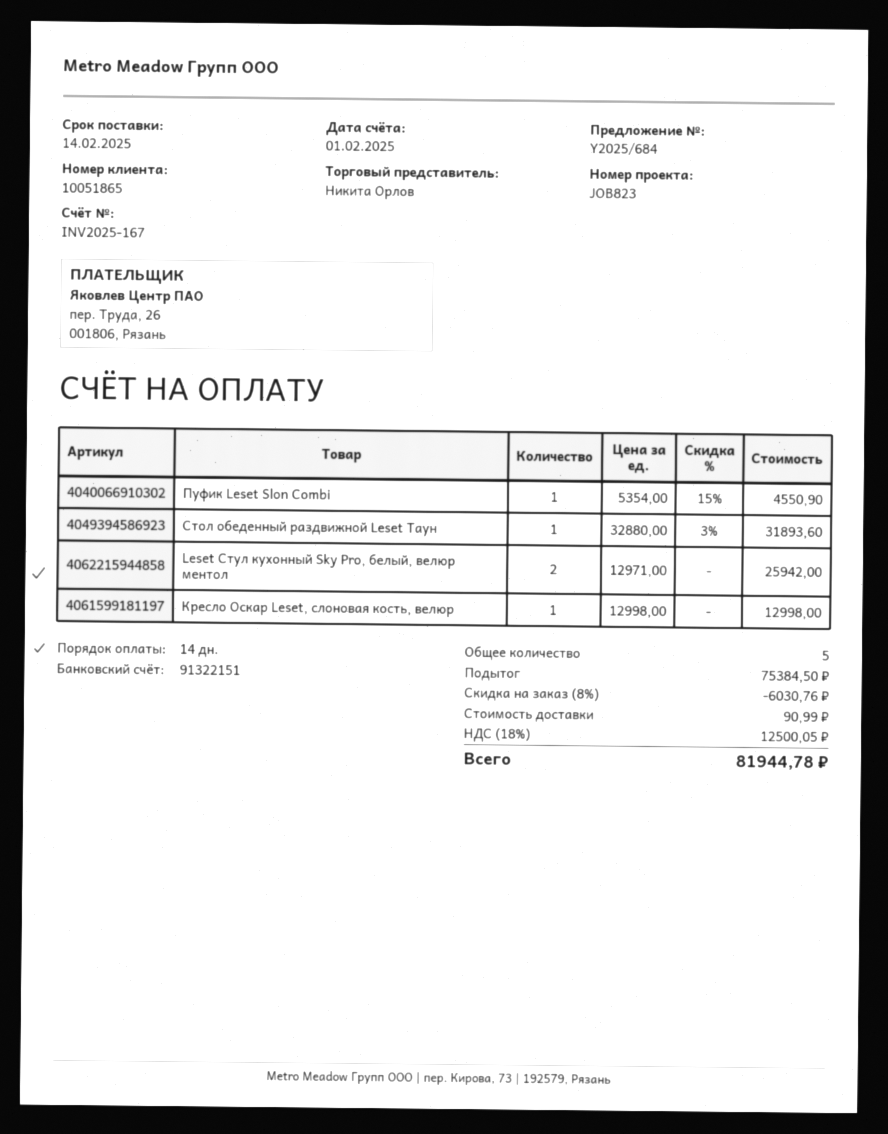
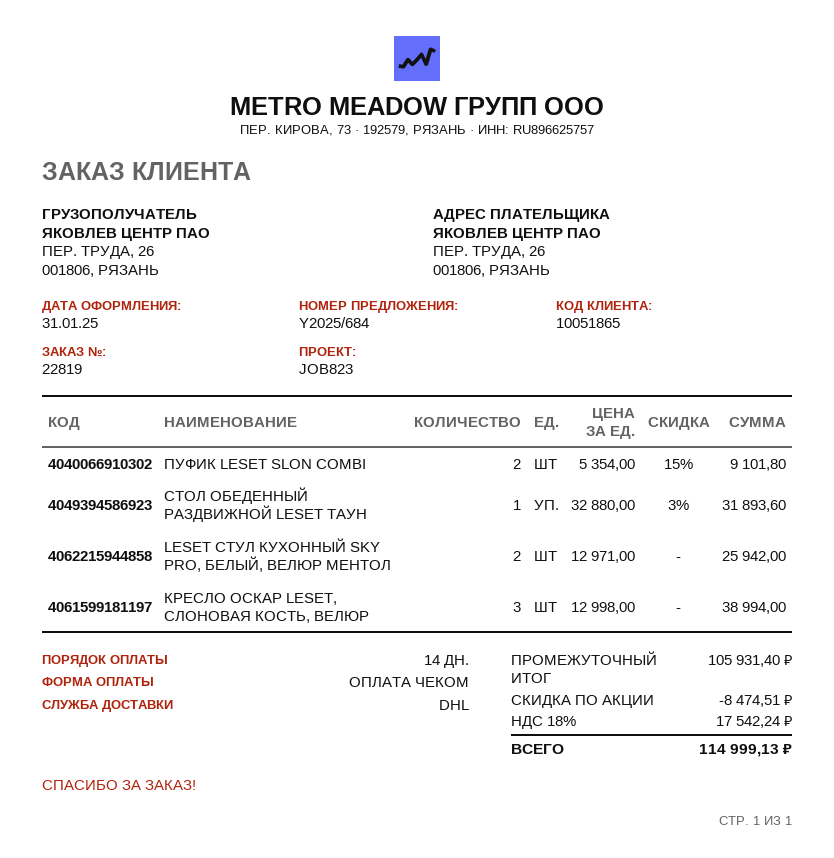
Пуфик Leset Slon Combi: 1 x 5354.00 - 15% = 4550.90 -> 2 x 5354.00 - 15% = 9101.80
Кресло Оскар Leset, слоновая кость, велюр: 1 x 12998.00 = 12998.00 -> 3 x 12998.00 = 38994.00
subtotal: 75384.50 -> 105931.40
discount: 6030.76 -> 8474.51
shipping: 90.99 -> none
tax: 18% = 12500.05 -> 18% = 17542.24
total: 81944.78 -> 114999.13

